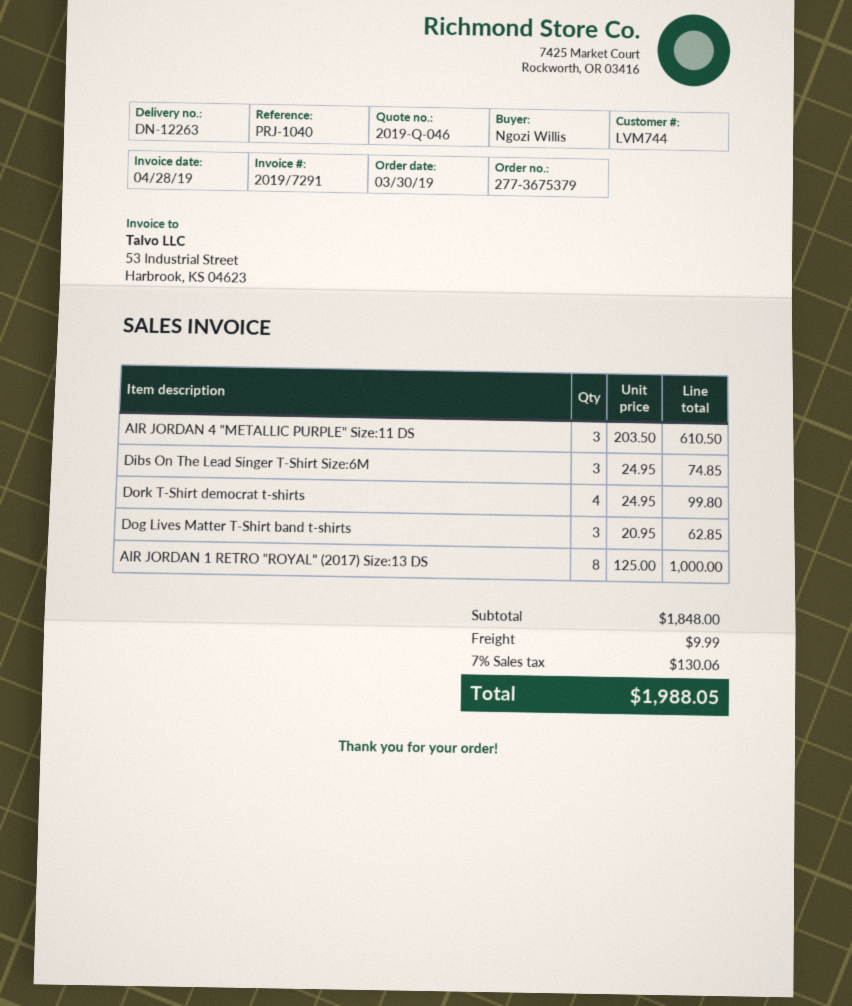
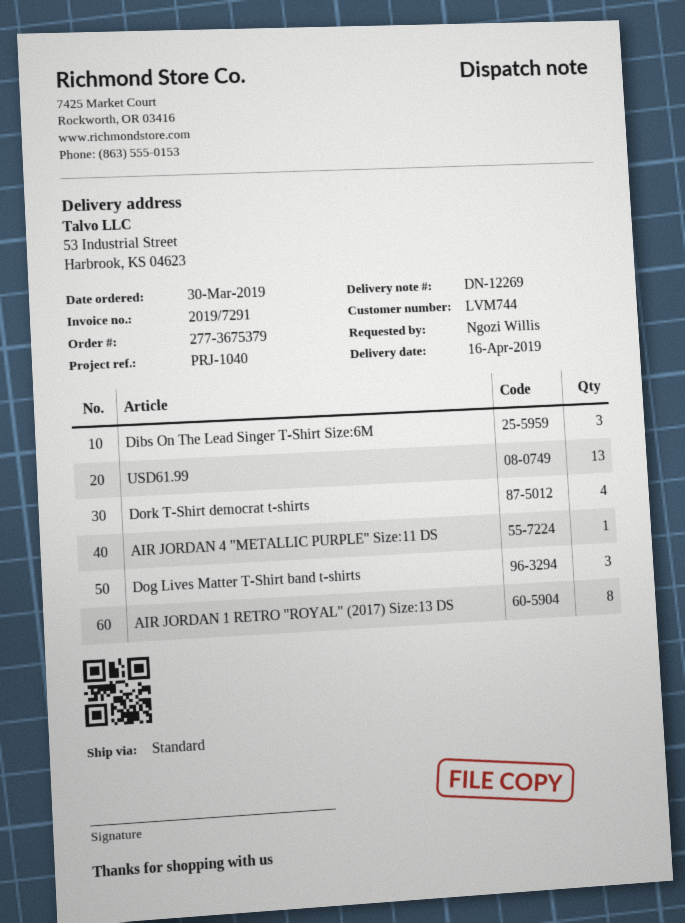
delivery note number: DN-12263 -> DN-12269
AIR JORDAN 4 "METALLIC PURPLE" Size:11 DS: 3 -> 1
USD61.99: none -> 13

